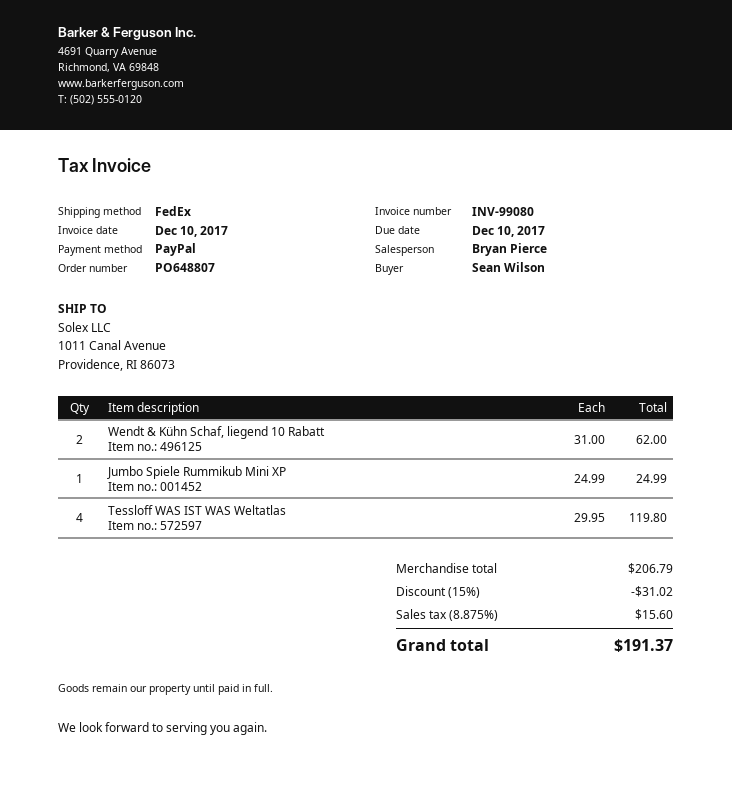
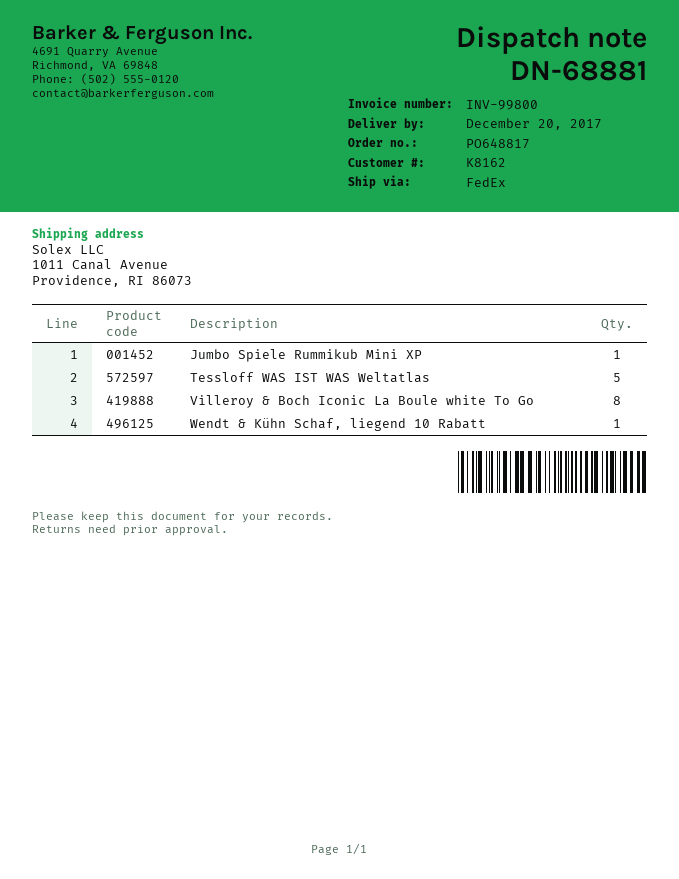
order number: PO648807 -> PO648817
invoice number: INV-99080 -> INV-99800
Wendt & Kühn Schaf, liegend 10 Rabatt: 2 -> 1
Tessloff WAS IST WAS Weltatlas: 4 -> 5
Villeroy & Boch Iconic La Boule white To Go: none -> 8

